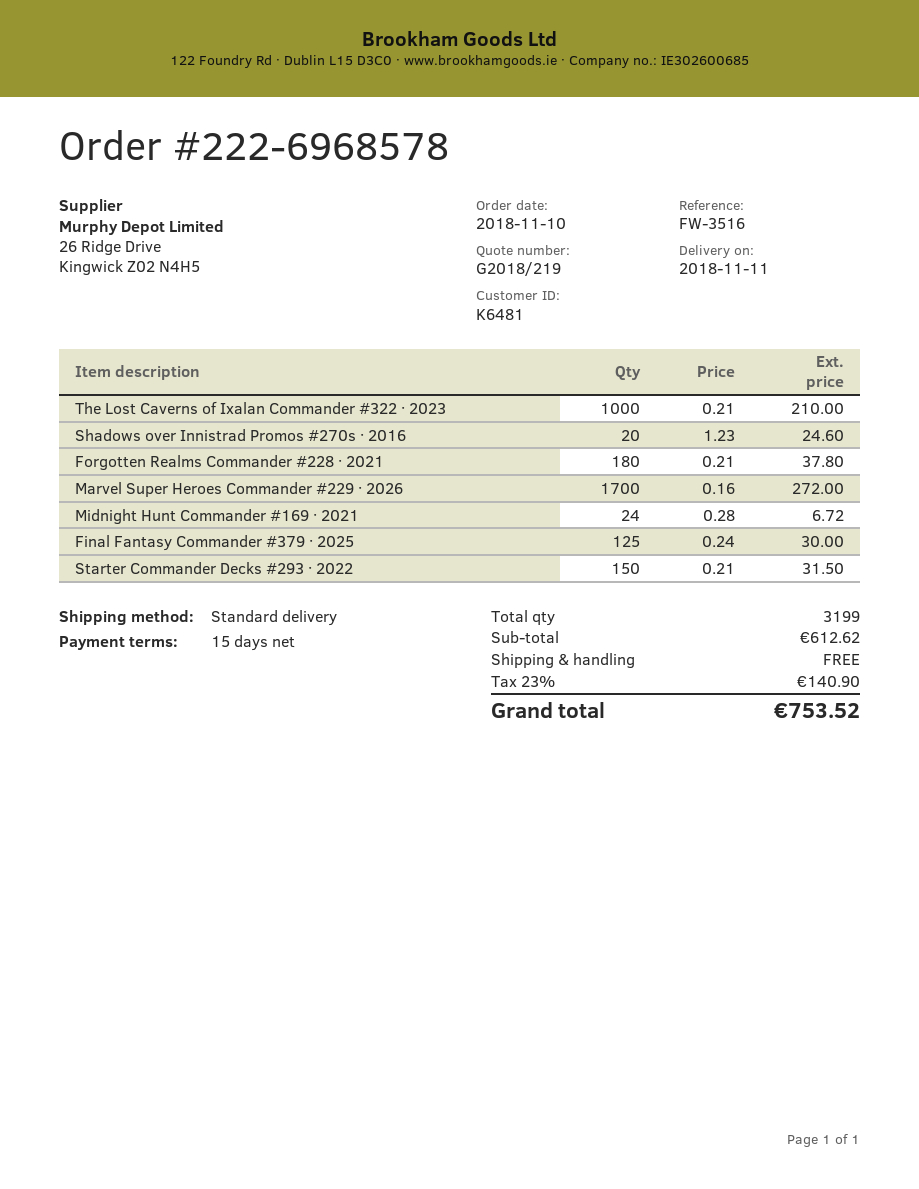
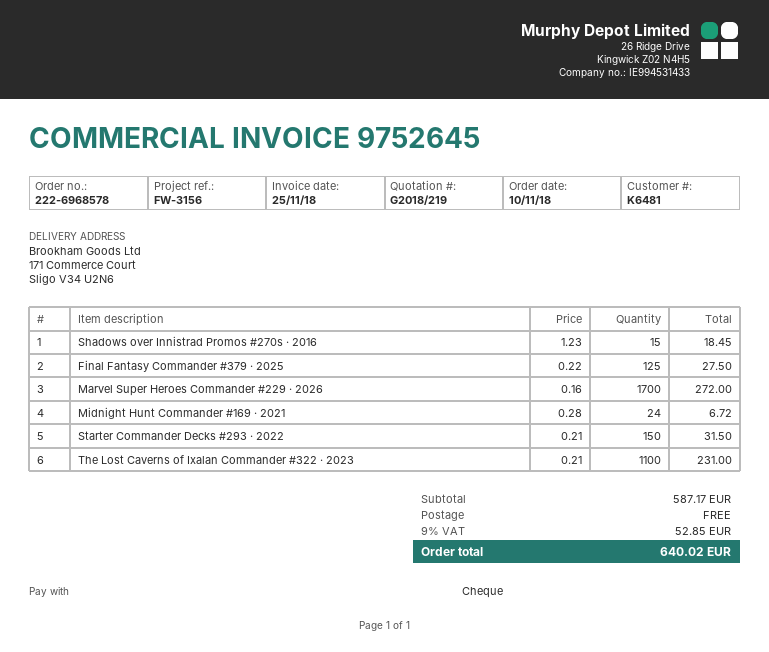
reference: FW-3516 -> FW-3156
The Lost Caverns of Ixalan Commander #322 · 2023: 1000 x 0.21 = 210.00 -> 1100 x 0.21 = 231.00
Shadows over Innistrad Promos #270s · 2016: 20 x 1.23 = 24.60 -> 15 x 1.23 = 18.45
Forgotten Realms Commander #228 · 2021: 180 x 0.21 = 37.80 -> none
Final Fantasy Commander #379 · 2025: 125 x 0.24 = 30.00 -> 125 x 0.22 = 27.50
subtotal: 612.62 -> 587.17
tax: 23% = 140.90 -> 9% = 52.85
total: 753.52 -> 640.02

